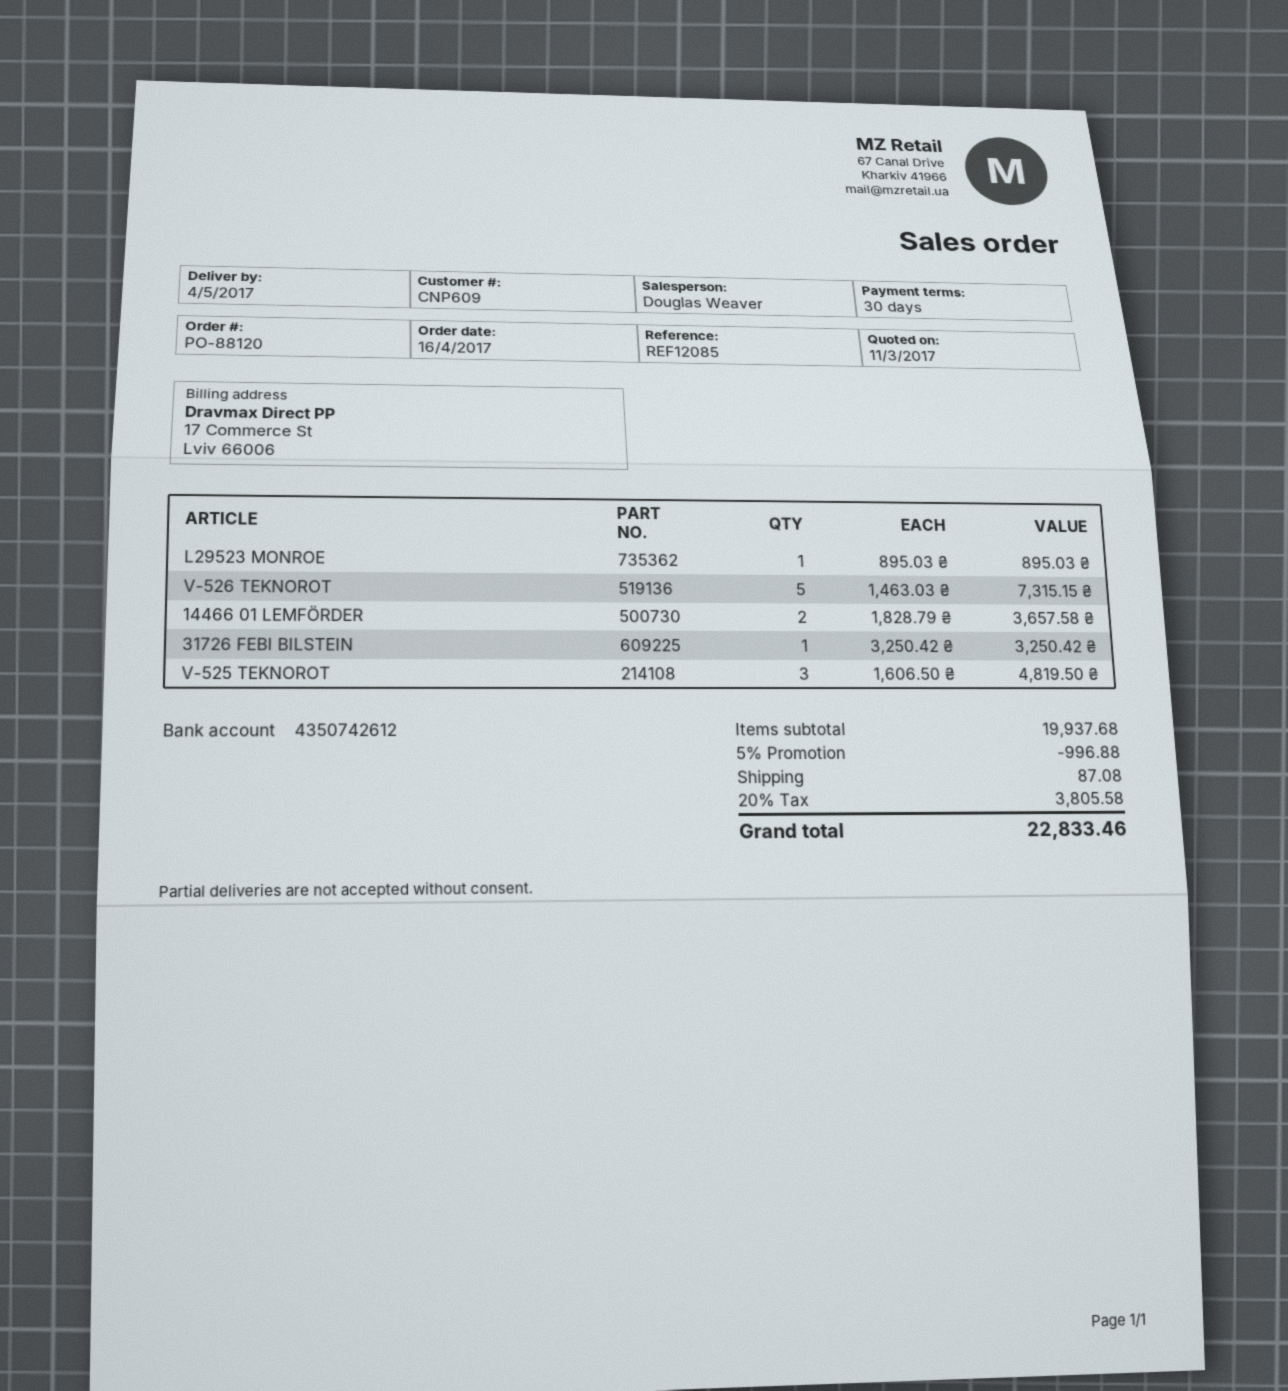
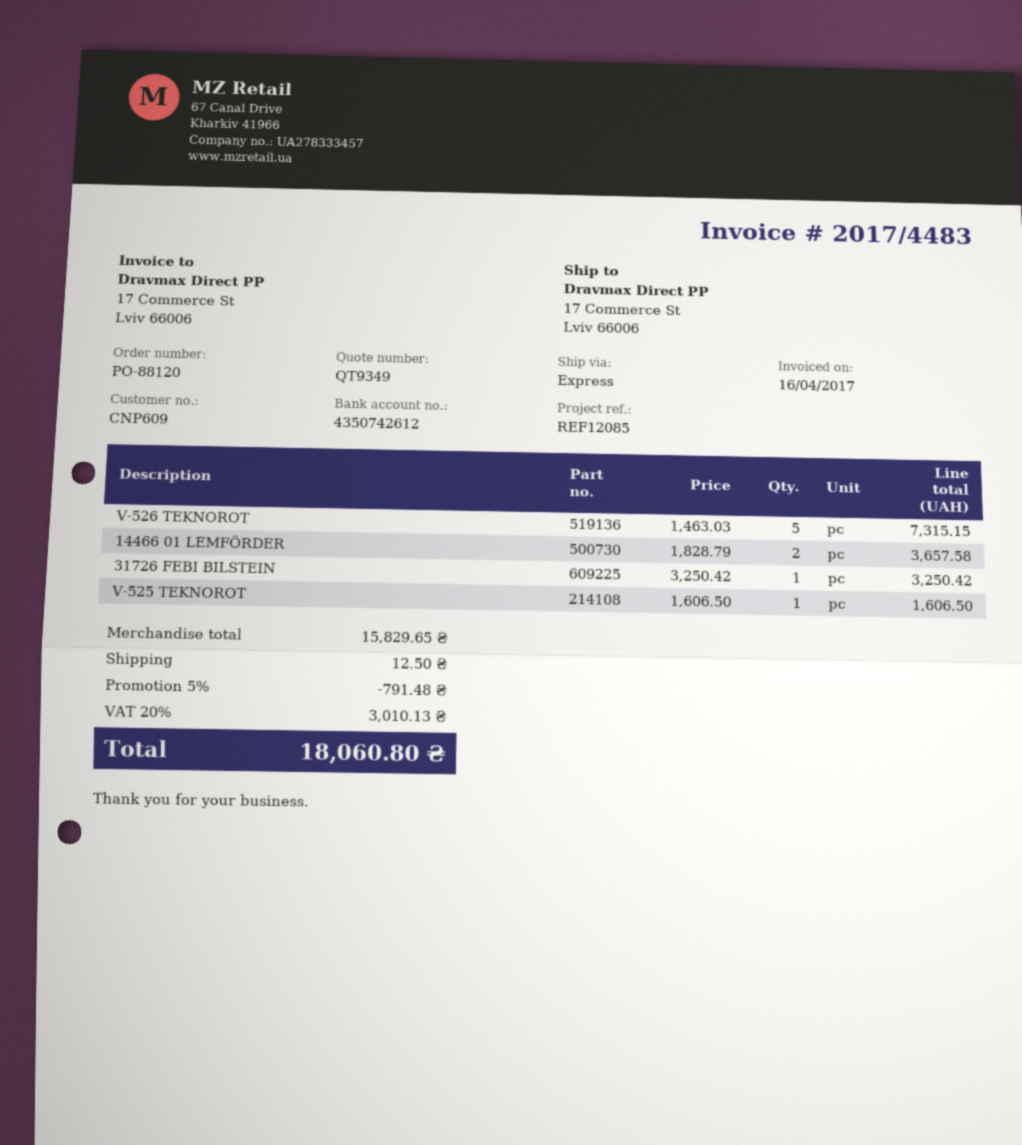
L29523 MONROE: 1 x 895.03 = 895.03 -> none
V-525 TEKNOROT: 3 x 1606.50 = 4819.50 -> 1 x 1606.50 = 1606.50
subtotal: 19937.68 -> 15829.65
discount: 5% = 996.88 -> 5% = 791.48
shipping: 87.08 -> 12.50
tax: 20% = 3805.58 -> 20% = 3010.13
total: 22833.46 -> 18060.80

